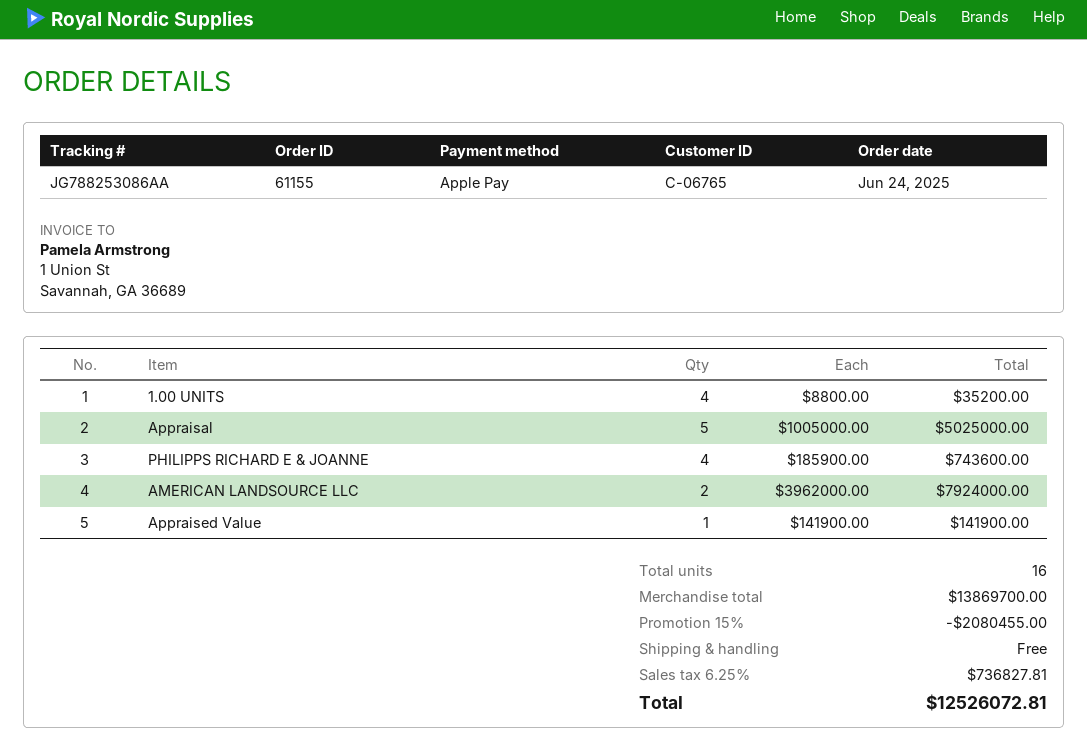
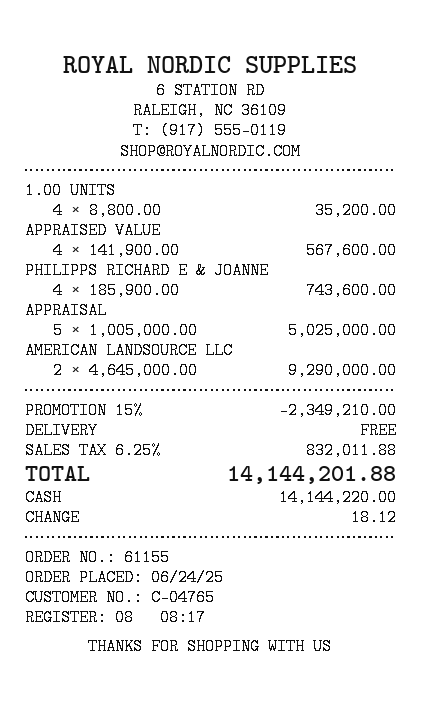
customer number: C-06765 -> C-04765
payment method: Apple Pay -> cash
AMERICAN LANDSOURCE LLC: 2 x 3962000.00 = 7924000.00 -> 2 x 4645000.00 = 9290000.00
Appraised Value: 1 x 141900.00 = 141900.00 -> 4 x 141900.00 = 567600.00
discount: 15% = 2080455.00 -> 15% = 2349210.00
tax: 6.25% = 736827.81 -> 6.25% = 832011.88
total: 12526072.81 -> 14144201.88

